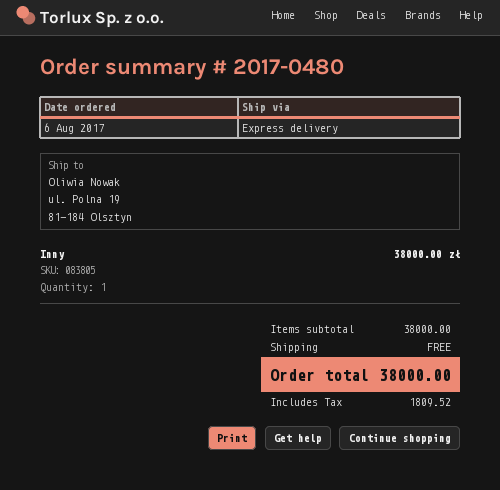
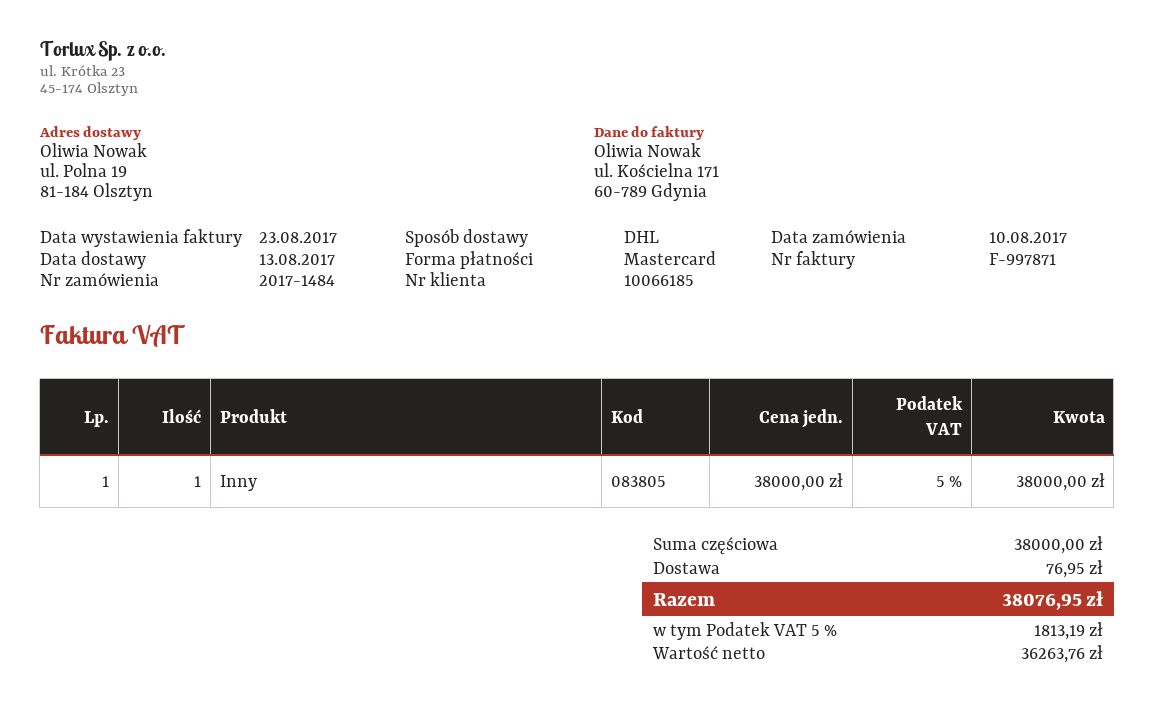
order number: 2017-0480 -> 2017-1484
order date: 2017-08-06 -> 2017-08-10
shipping method: express -> DHL
shipping: 0.00 -> 76.95
tax: 1809.52 -> 1813.19
total: 38000.00 -> 38076.95

